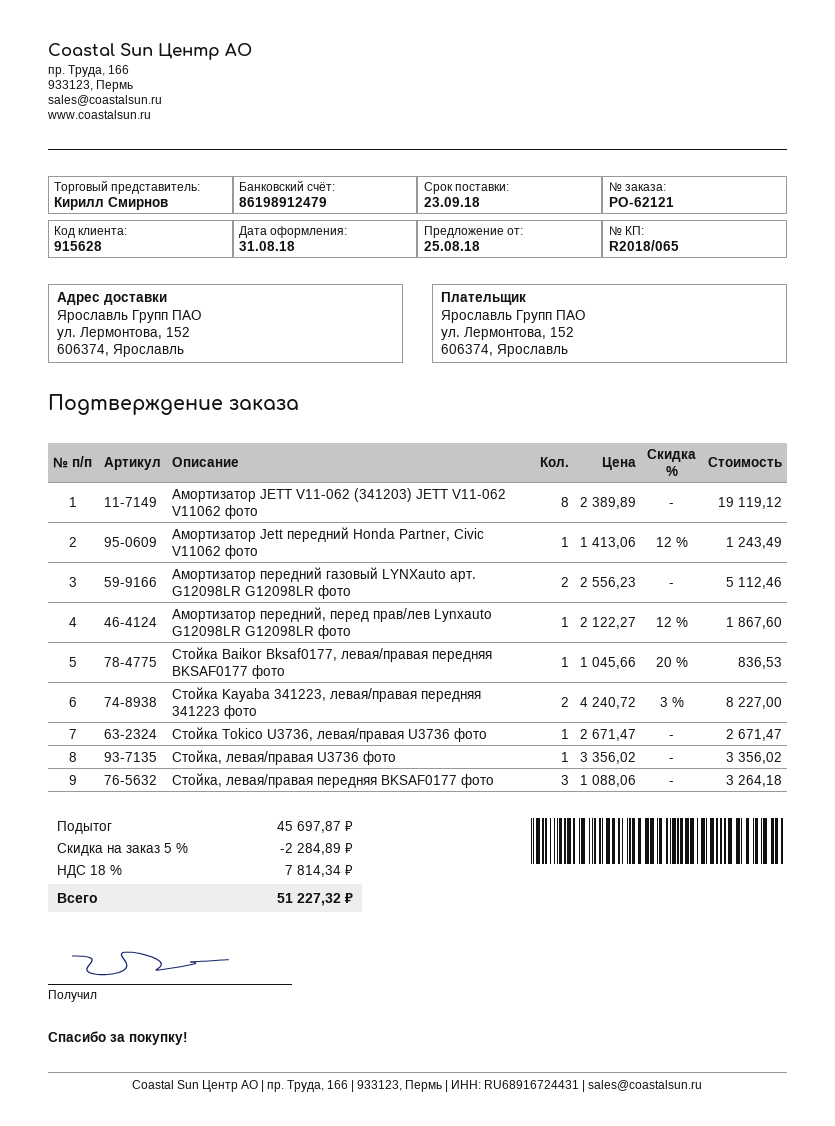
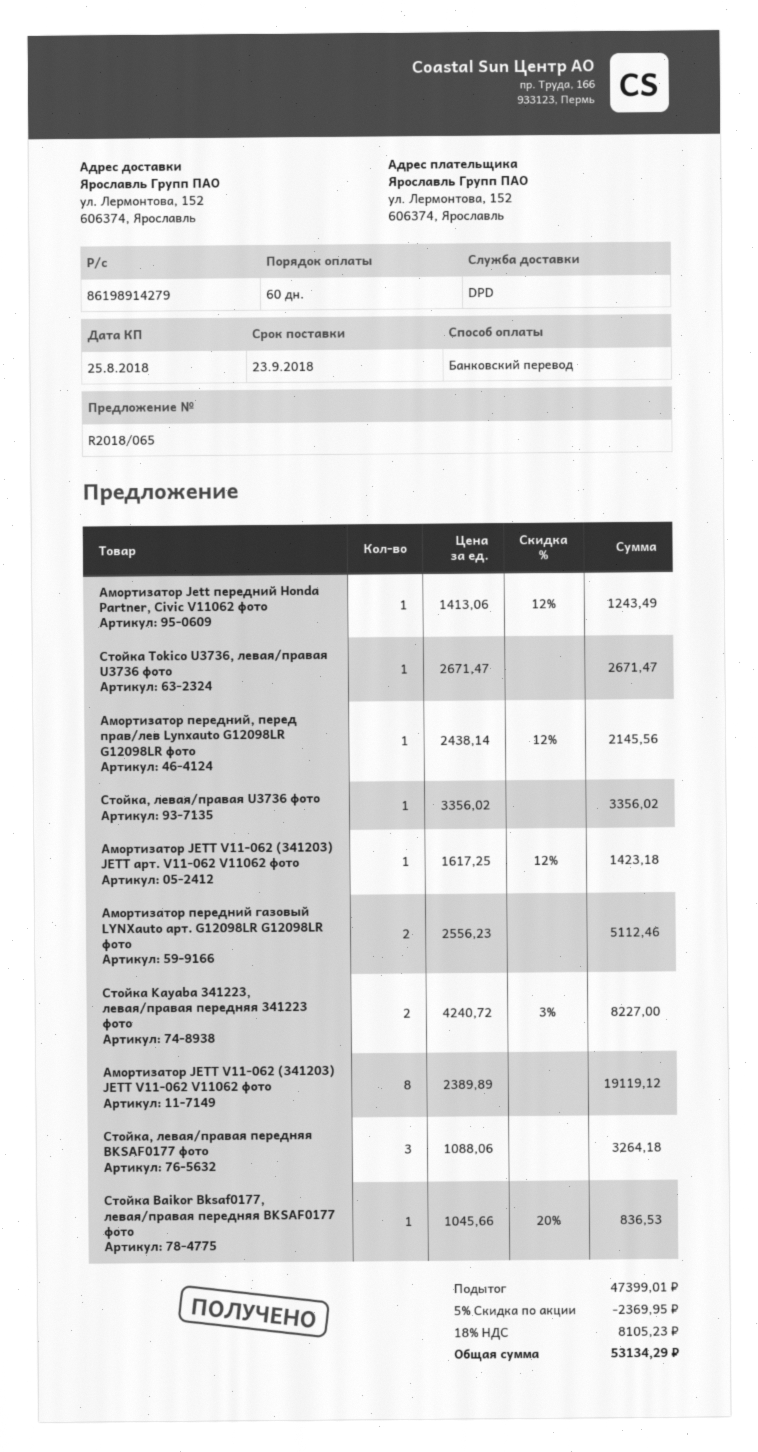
bank account: 86198912479 -> 86198914279
Амортизатор передний, перед прав/лев Lynxauto G12098LR G12098LR фото: 1 x 2122.27 - 12% = 1867.60 -> 1 x 2438.14 - 12% = 2145.56
Амортизатор JETT V11-062 (341203) JETT арт. V11-062 V11062 фото: none -> 1 x 1617.25 - 12% = 1423.18
subtotal: 45697.87 -> 47399.01
discount: 5% = 2284.89 -> 5% = 2369.95
tax: 18% = 7814.34 -> 18% = 8105.23
total: 51227.32 -> 53134.29

